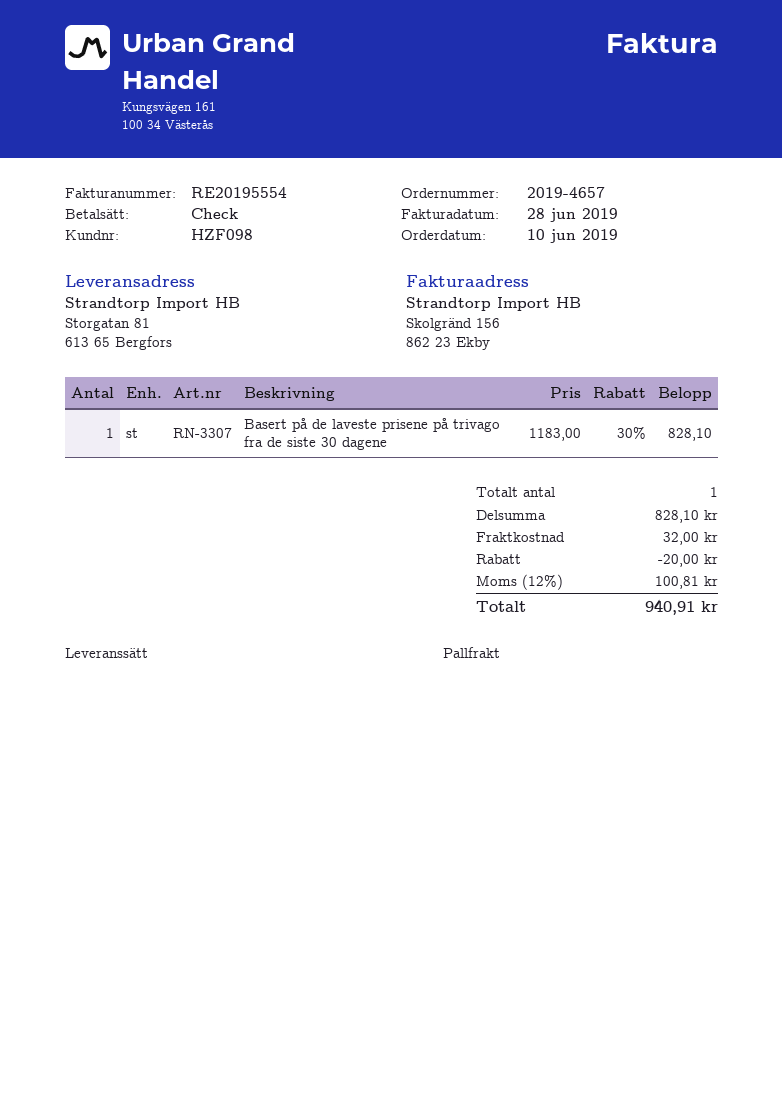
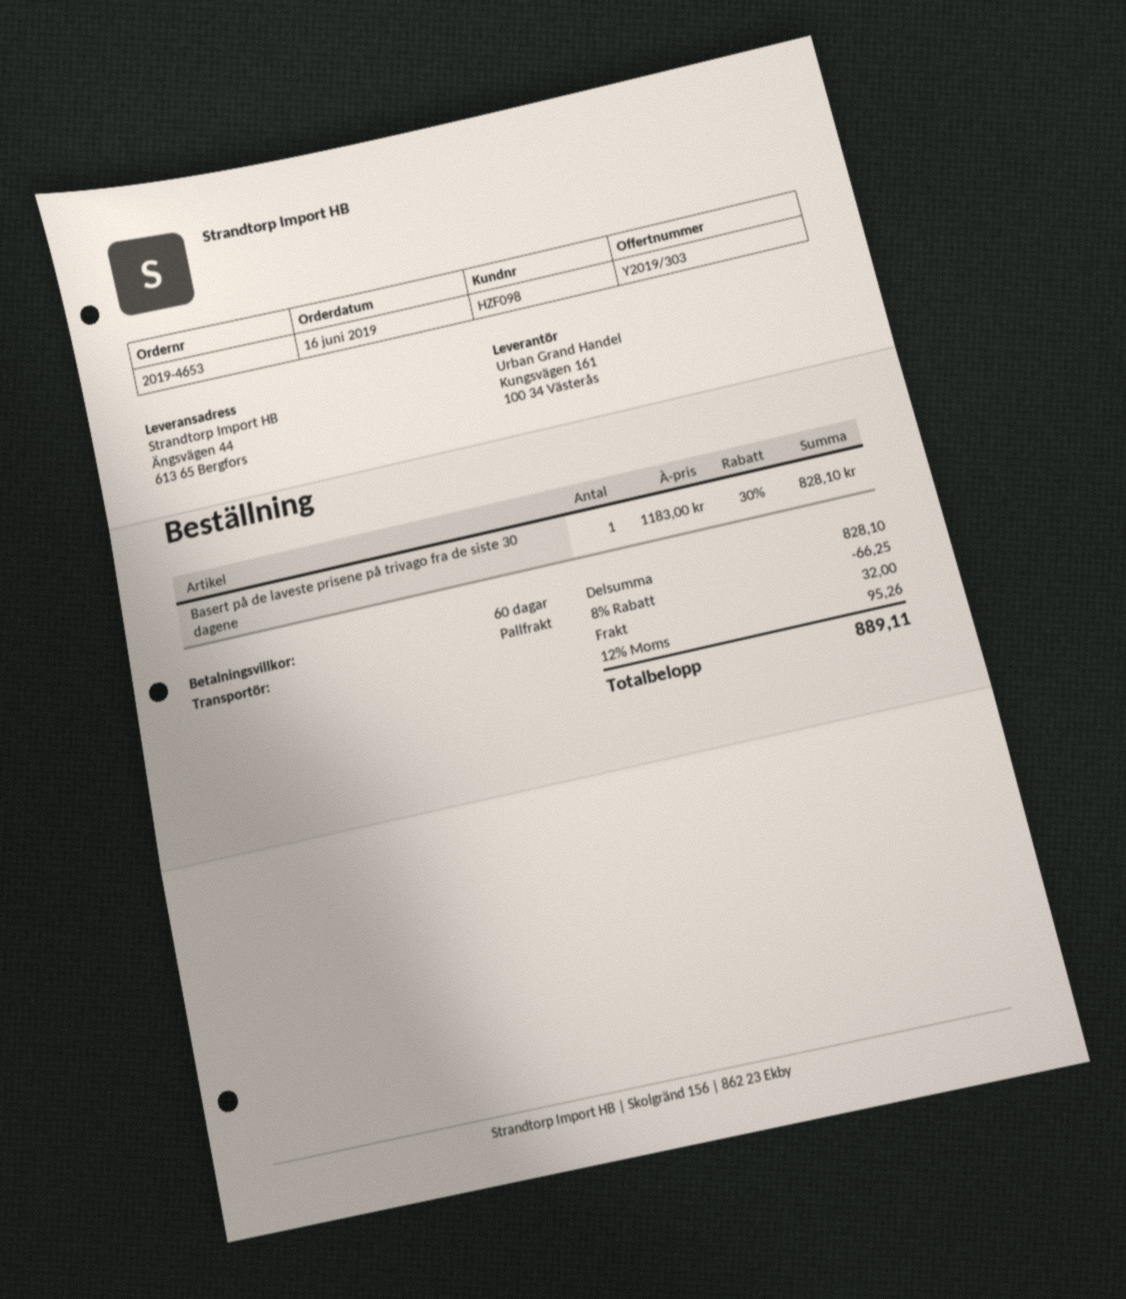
order number: 2019-4657 -> 2019-4653
order date: 2019-06-10 -> 2019-06-16
ship to: Storgatan 81, 613 65 Bergfors -> Ängsvägen 44, 613 65 Bergfors
discount: 20.00 -> 66.25
tax: 12% = 100.81 -> 12% = 95.26
total: 940.91 -> 889.11

